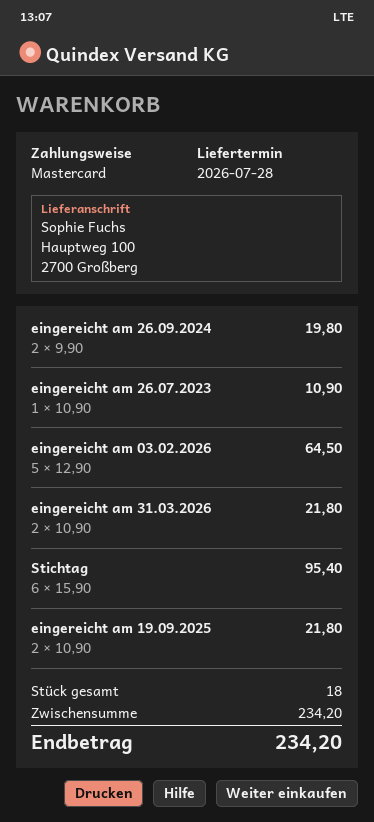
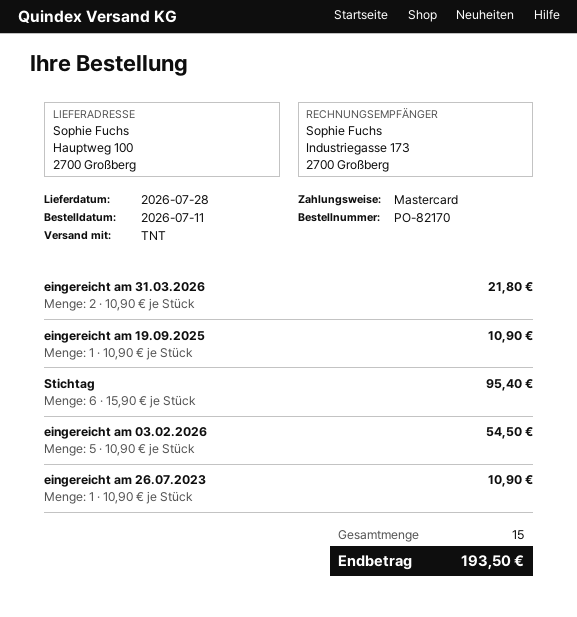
eingereicht am 26.09.2024: 2 x 9.90 = 19.80 -> none
eingereicht am 03.02.2026: 5 x 12.90 = 64.50 -> 5 x 10.90 = 54.50
eingereicht am 19.09.2025: 2 x 10.90 = 21.80 -> 1 x 10.90 = 10.90
total quantity: 18 -> 15
total: 234.20 -> 193.50

